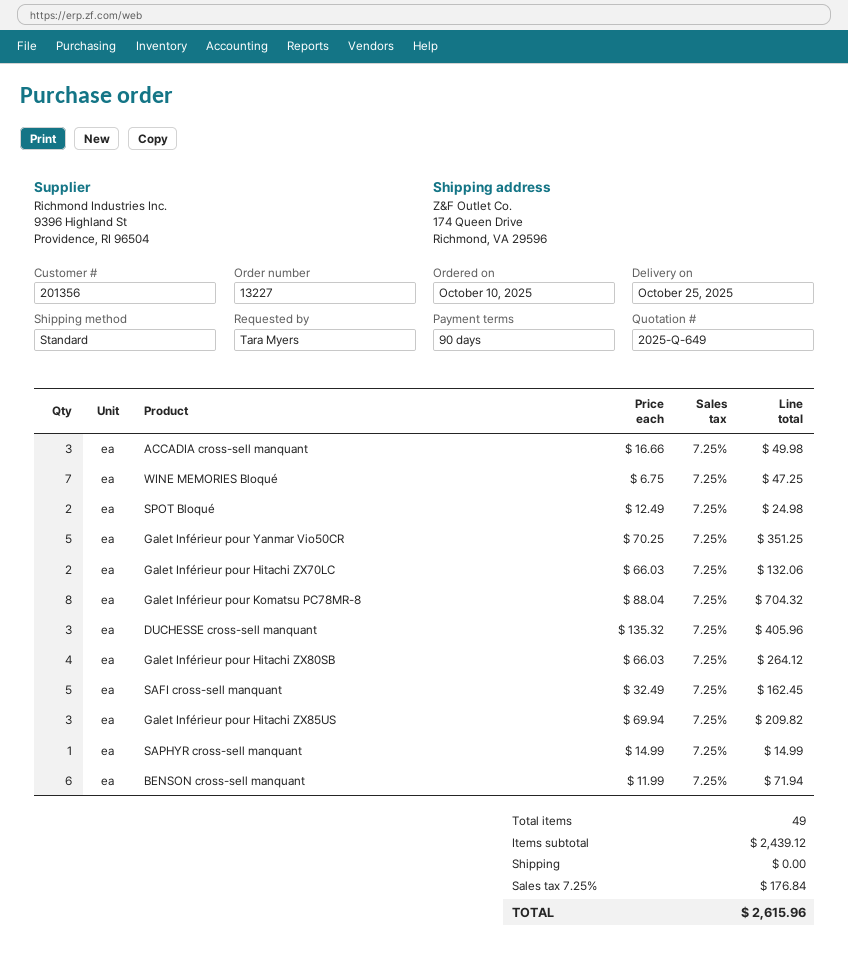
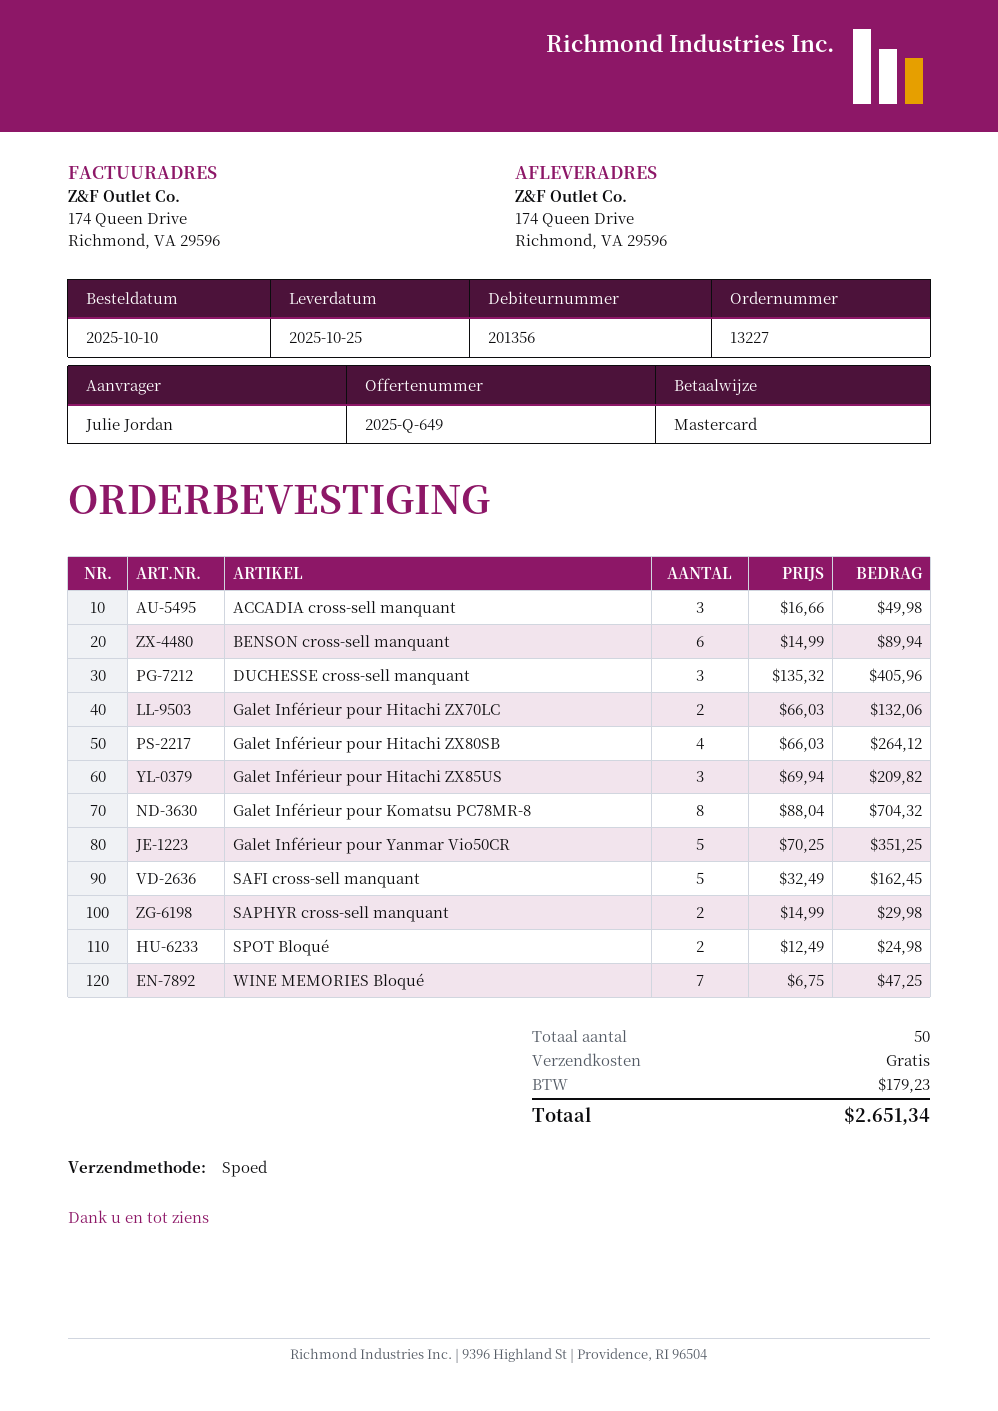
ordered by: Tara Myers -> Julie Jordan
shipping method: standard -> express
SAPHYR cross-sell manquant: 1 x 14.99 = 14.99 -> 2 x 14.99 = 29.98
BENSON cross-sell manquant: 6 x 11.99 = 71.94 -> 6 x 14.99 = 89.94
total quantity: 49 -> 50
tax: 176.84 -> 179.23
total: 2615.96 -> 2651.34

